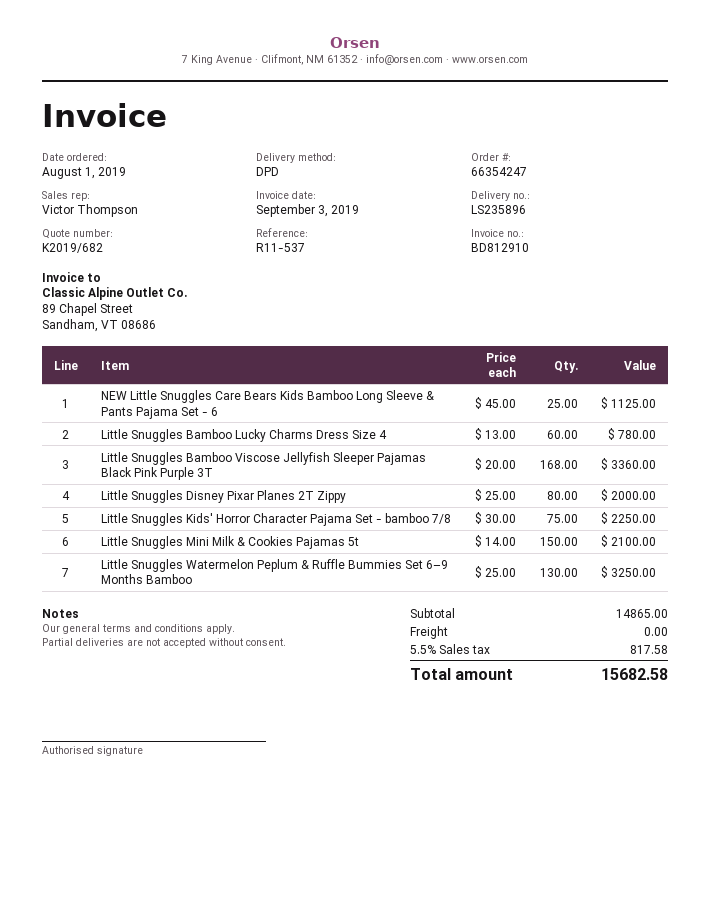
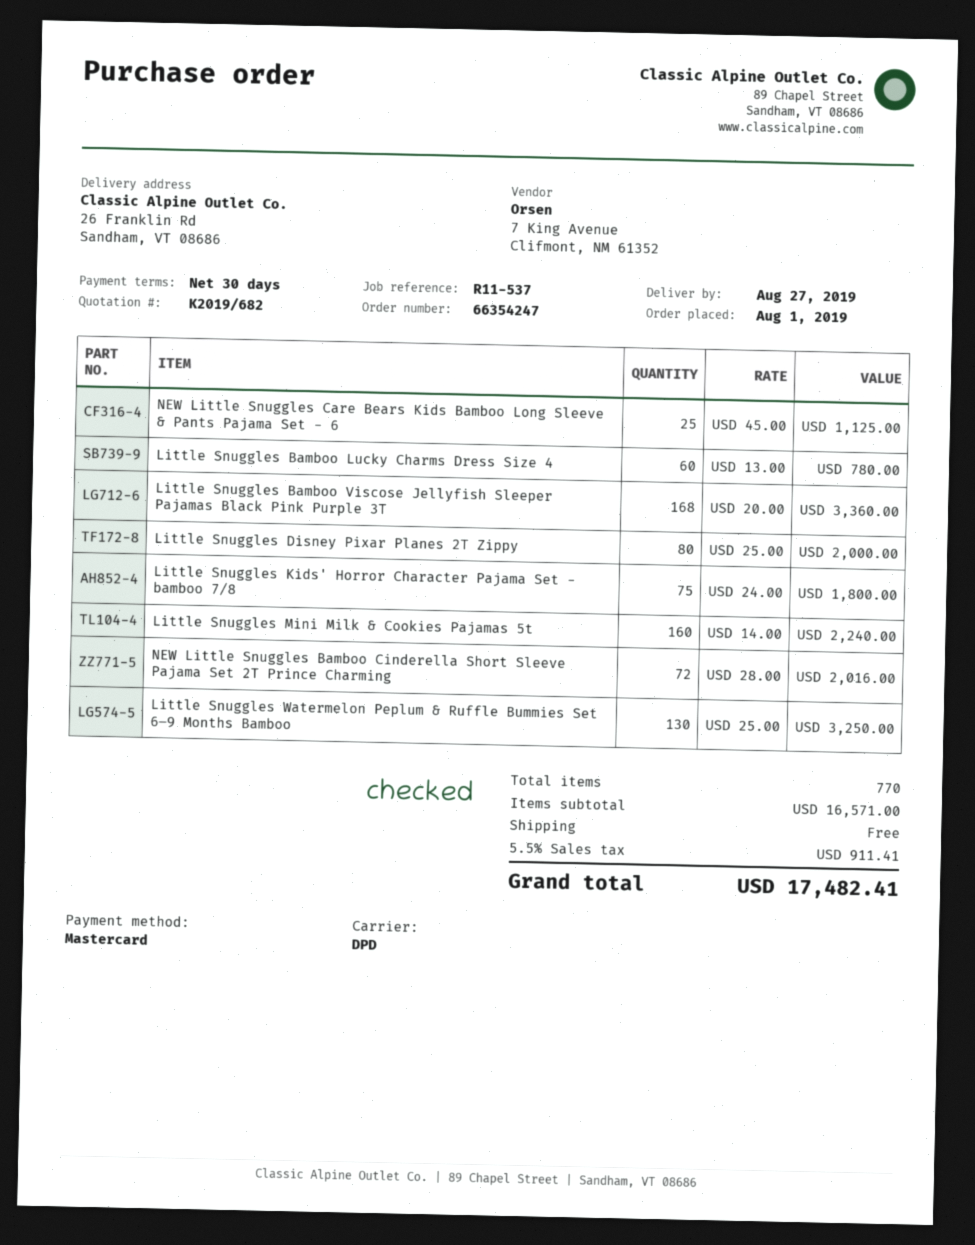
Little Snuggles Kids' Horror Character Pajama Set - bamboo 7/8: 75 x 30.00 = 2250.00 -> 75 x 24.00 = 1800.00
Little Snuggles Mini Milk & Cookies Pajamas 5t: 150 x 14.00 = 2100.00 -> 160 x 14.00 = 2240.00
NEW Little Snuggles Bamboo Cinderella Short Sleeve Pajama Set 2T Prince Charming: none -> 72 x 28.00 = 2016.00
subtotal: 14865.00 -> 16571.00
tax: 5.5% = 817.58 -> 5.5% = 911.41
total: 15682.58 -> 17482.41

